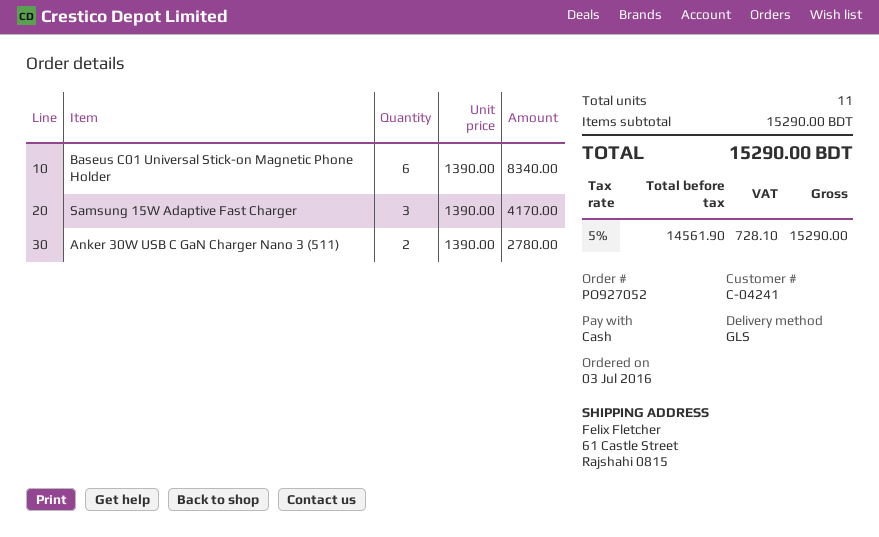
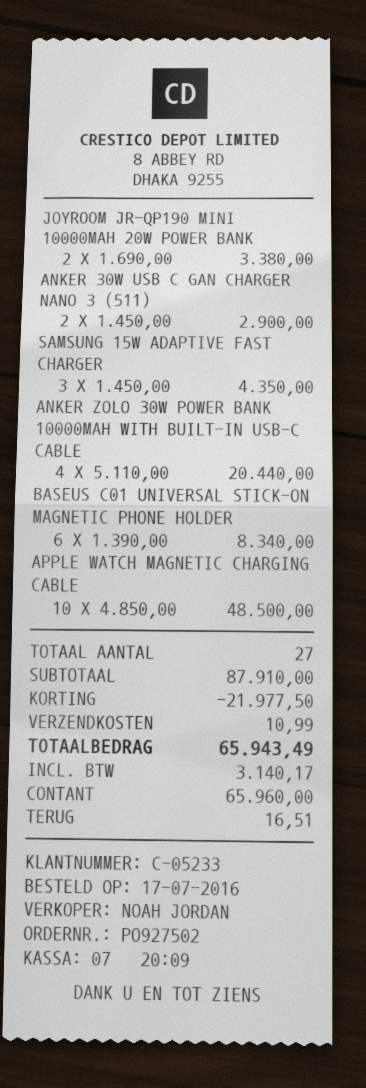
order number: PO927052 -> PO927502
order date: 2016-07-03 -> 2016-07-17
customer number: C-04241 -> C-05233
Samsung 15W Adaptive Fast Charger: 3 x 1390.00 = 4170.00 -> 3 x 1450.00 = 4350.00
Anker 30W USB C GaN Charger Nano 3 (511): 2 x 1390.00 = 2780.00 -> 2 x 1450.00 = 2900.00
JOYROOM JR-QP190 MINI 10000MAH 20W POWER BANK: none -> 2 x 1690.00 = 3380.00
ANKER ZOLO 30W POWER BANK 10000MAH WITH BUILT-IN USB-C CABLE: none -> 4 x 5110.00 = 20440.00
APPLE WATCH MAGNETIC CHARGING CABLE: none -> 10 x 4850.00 = 48500.00
total quantity: 11 -> 27
subtotal: 15290.00 -> 87910.00
discount: none -> 21977.50
shipping: none -> 10.99
tax: 728.10 -> 3140.17
total: 15290.00 -> 65943.49

